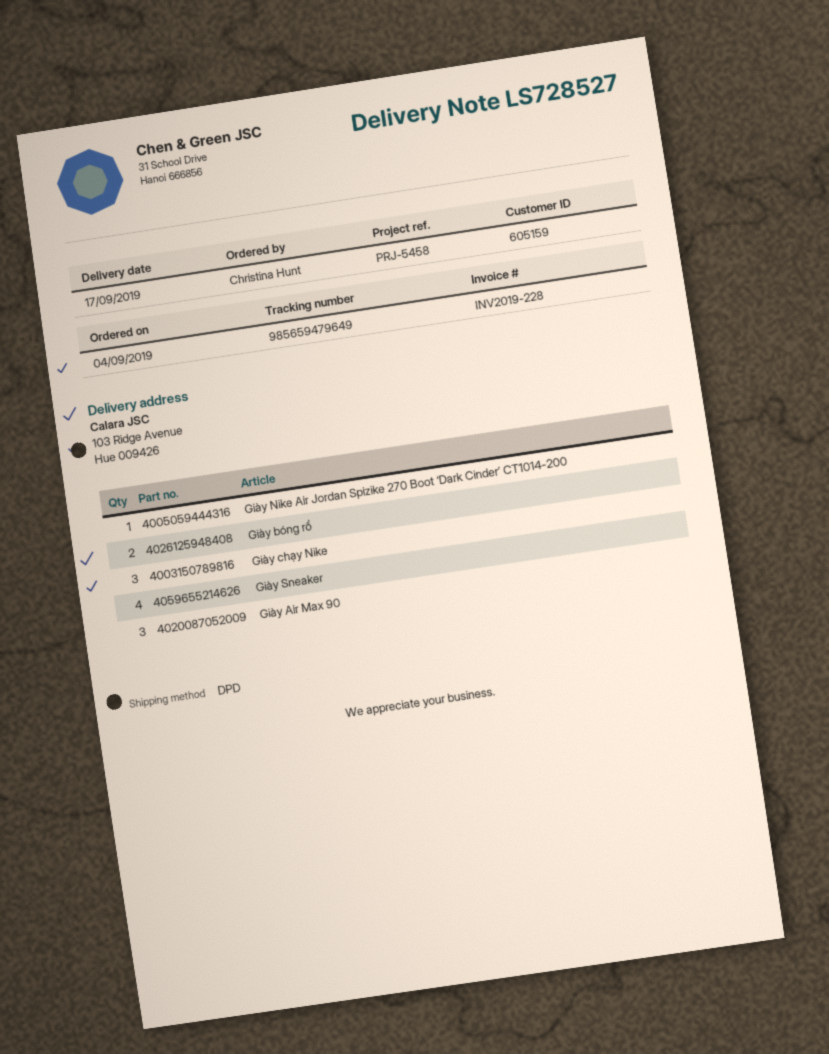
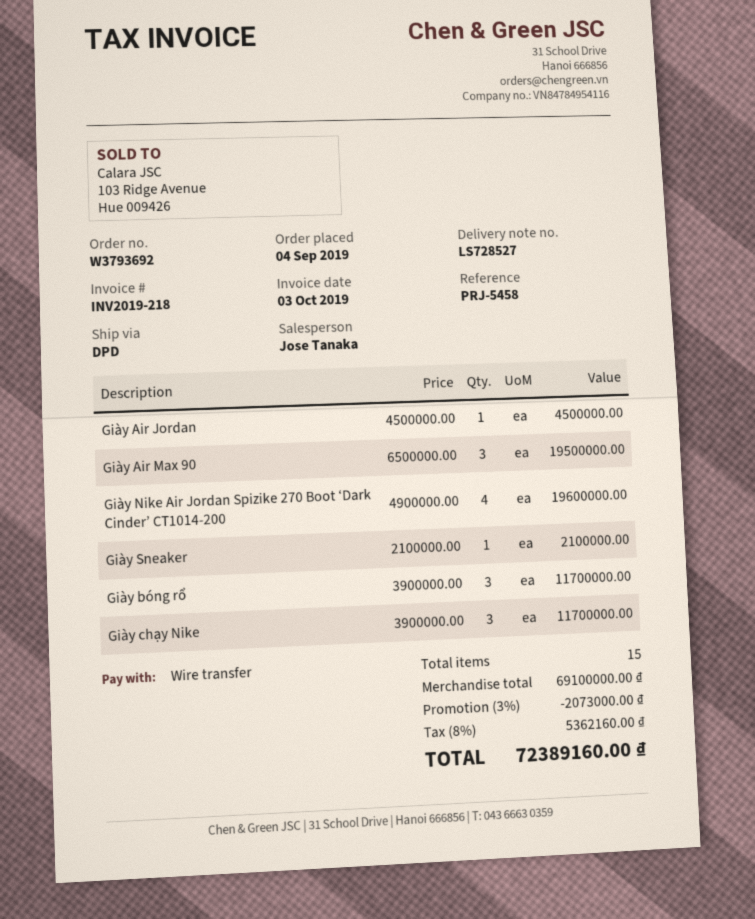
invoice number: INV2019-228 -> INV2019-218
Giày Nike Air Jordan Spizike 270 Boot ‘Dark Cinder’ CT1014-200: 1 -> 4
Giày bóng rổ: 2 -> 3
Giày Sneaker: 4 -> 1
Giày Air Jordan: none -> 1

